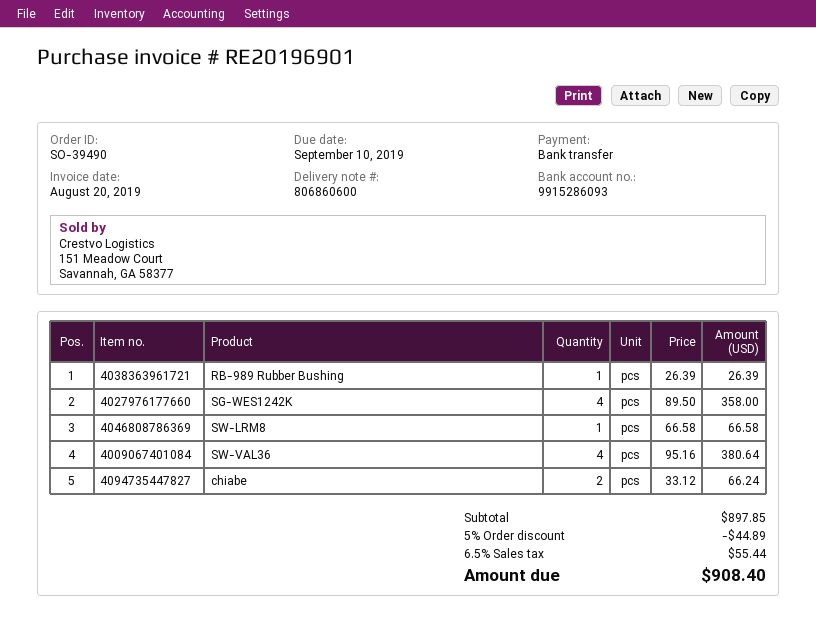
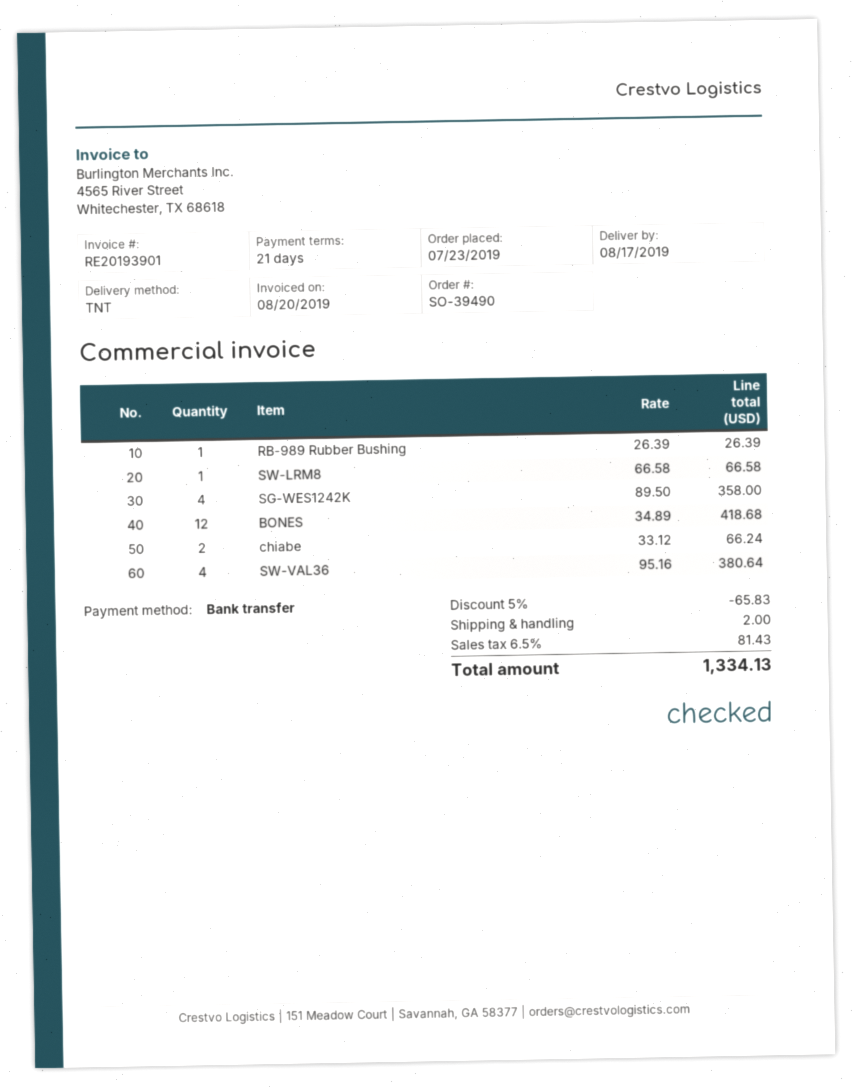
invoice number: RE20196901 -> RE20193901
BONES: none -> 12 x 34.89 = 418.68
discount: 5% = 44.89 -> 5% = 65.83
shipping: none -> 2.00
tax: 6.5% = 55.44 -> 6.5% = 81.43
total: 908.40 -> 1334.13

